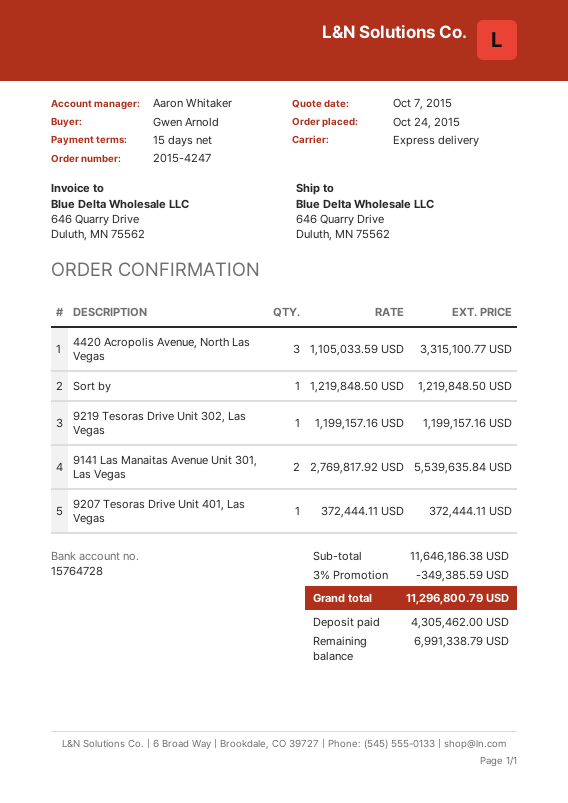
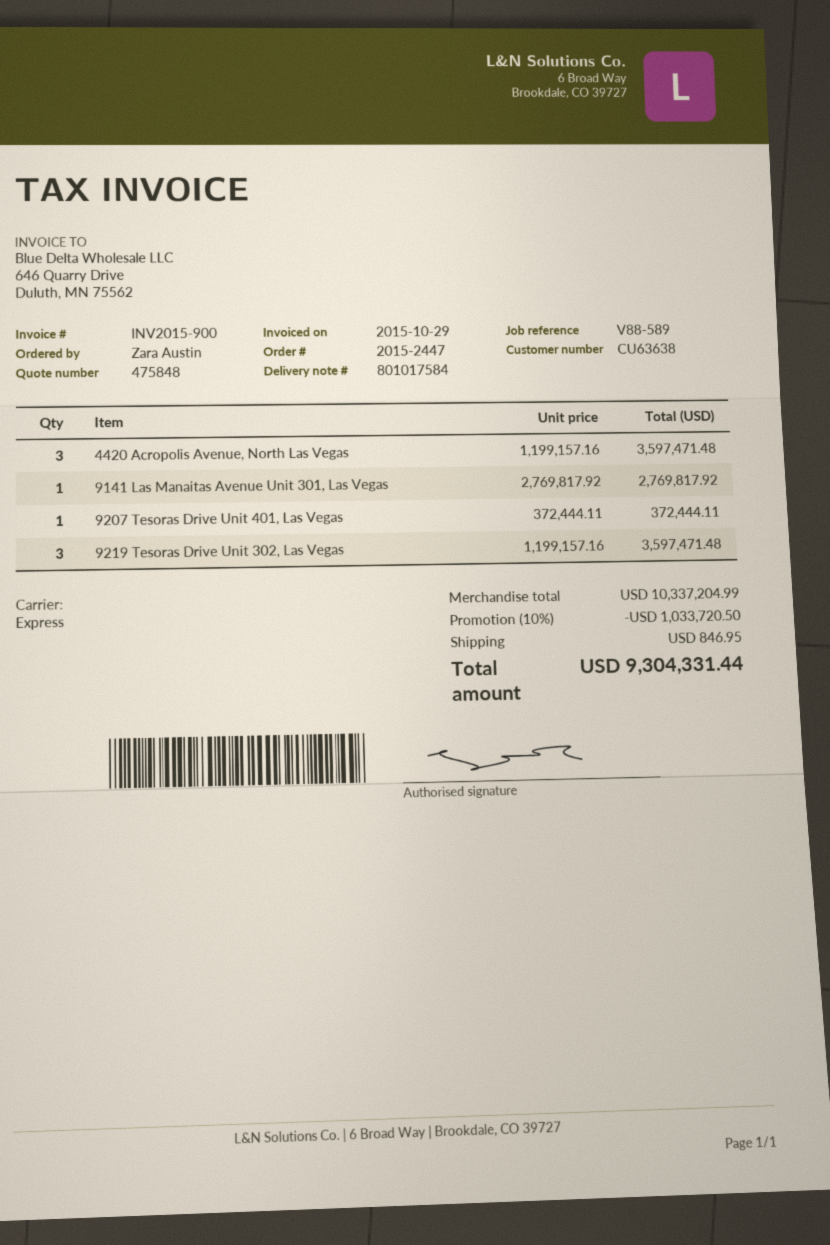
order number: 2015-4247 -> 2015-2447
ordered by: Gwen Arnold -> Zara Austin
4420 Acropolis Avenue, North Las Vegas: 3 x 1105033.59 = 3315100.77 -> 3 x 1199157.16 = 3597471.48
Sort by: 1 x 1219848.50 = 1219848.50 -> none
9219 Tesoras Drive Unit 302, Las Vegas: 1 x 1199157.16 = 1199157.16 -> 3 x 1199157.16 = 3597471.48
9141 Las Manaitas Avenue Unit 301, Las Vegas: 2 x 2769817.92 = 5539635.84 -> 1 x 2769817.92 = 2769817.92
subtotal: 11646186.38 -> 10337204.99
discount: 3% = 349385.59 -> 10% = 1033720.50
shipping: none -> 846.95
total: 11296800.79 -> 9304331.44

